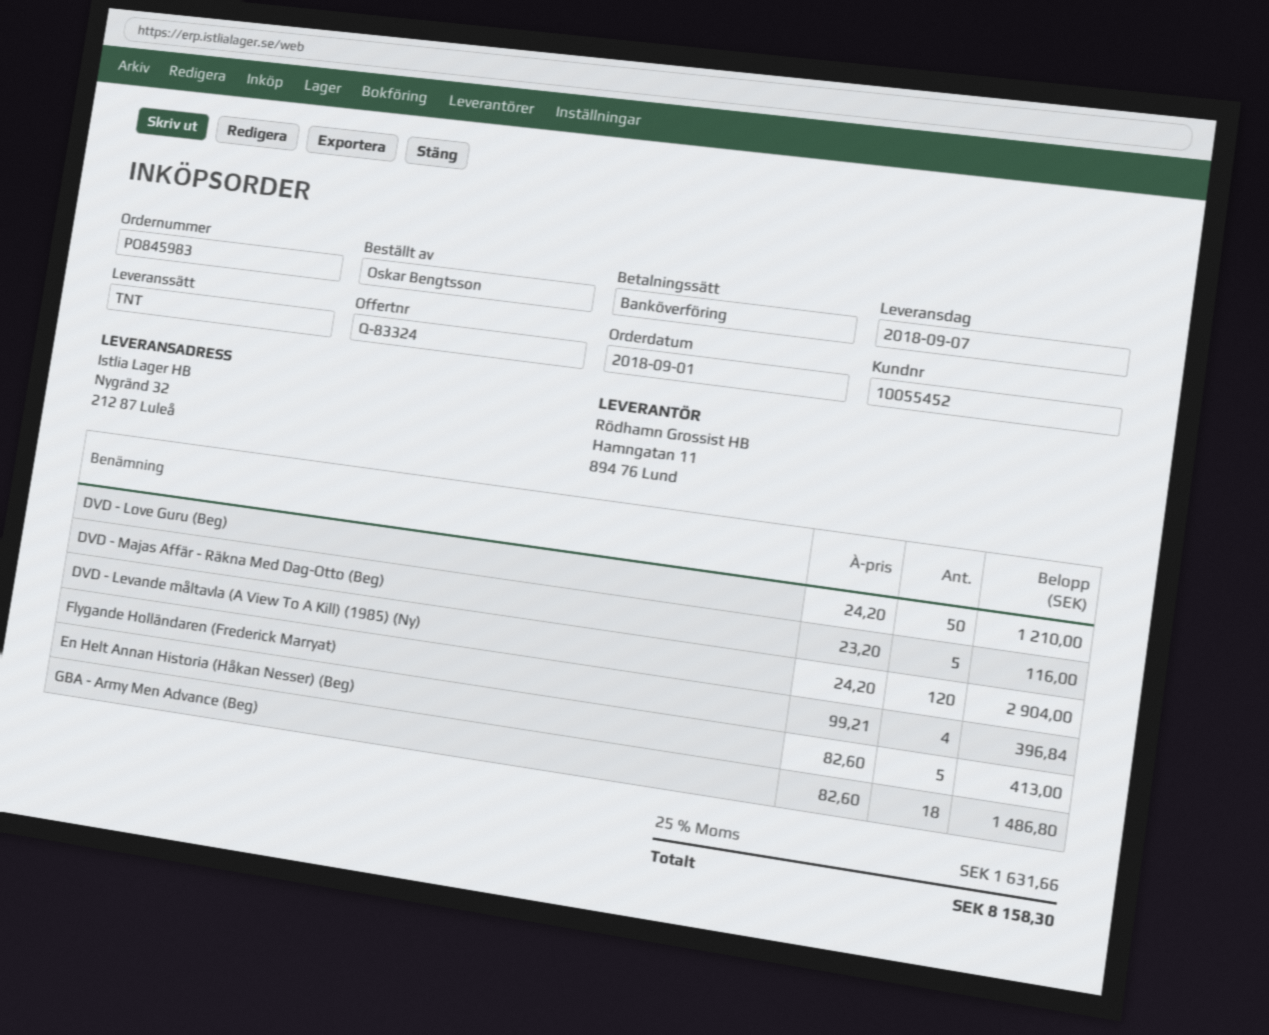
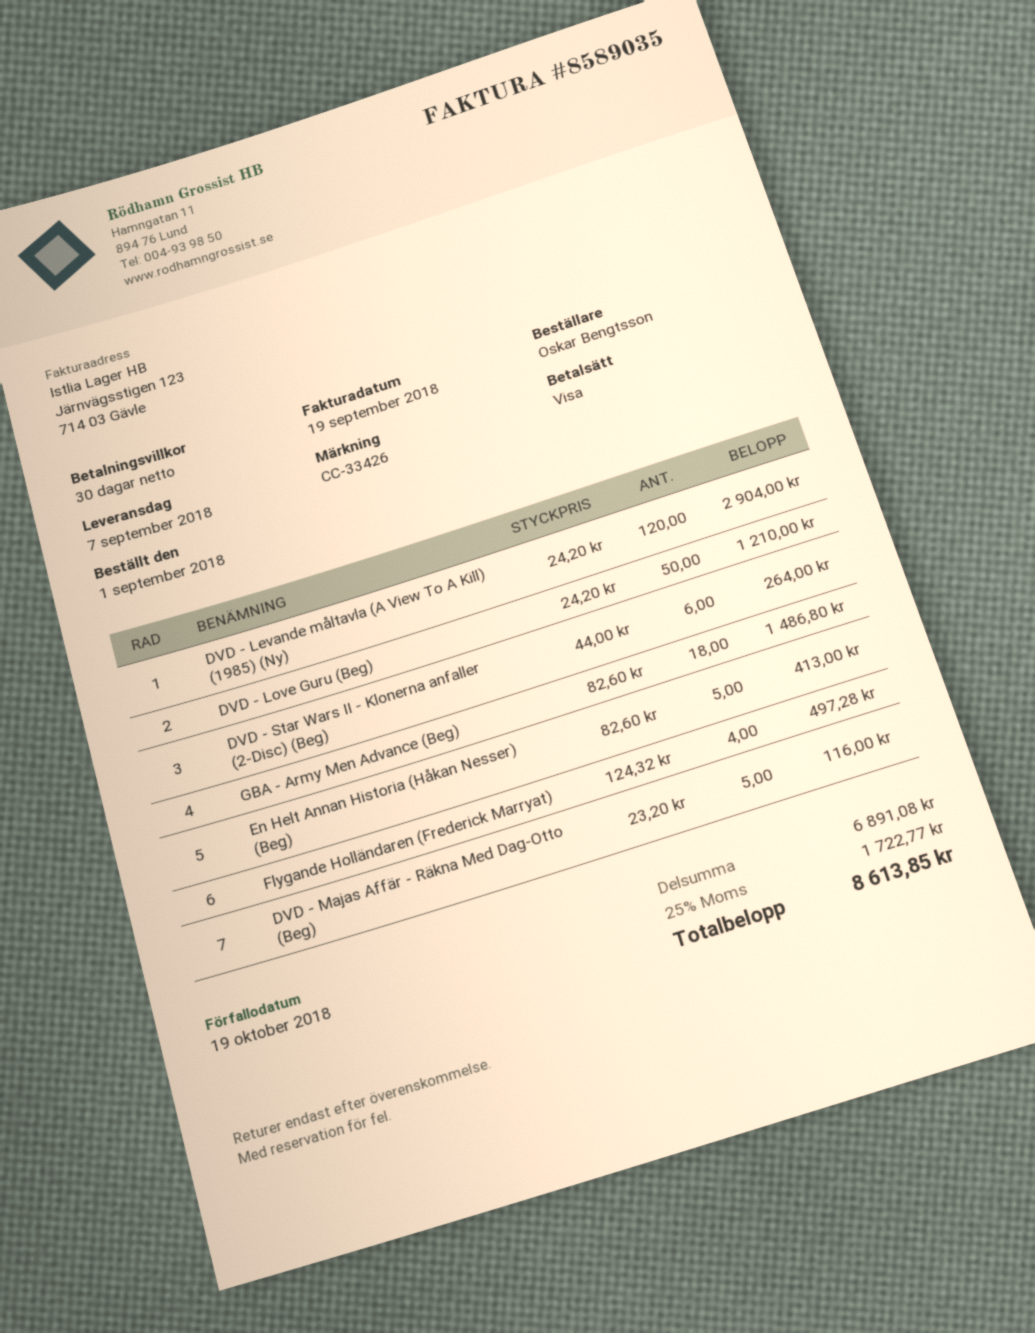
payment method: bank transfer -> Visa
Flygande Holländaren (Frederick Marryat): 4 x 99.21 = 396.84 -> 4 x 124.32 = 497.28
DVD - Star Wars II - Klonerna anfaller (2-Disc) (Beg): none -> 6 x 44.00 = 264.00
tax: 25% = 1631.66 -> 25% = 1722.77
total: 8158.30 -> 8613.85

